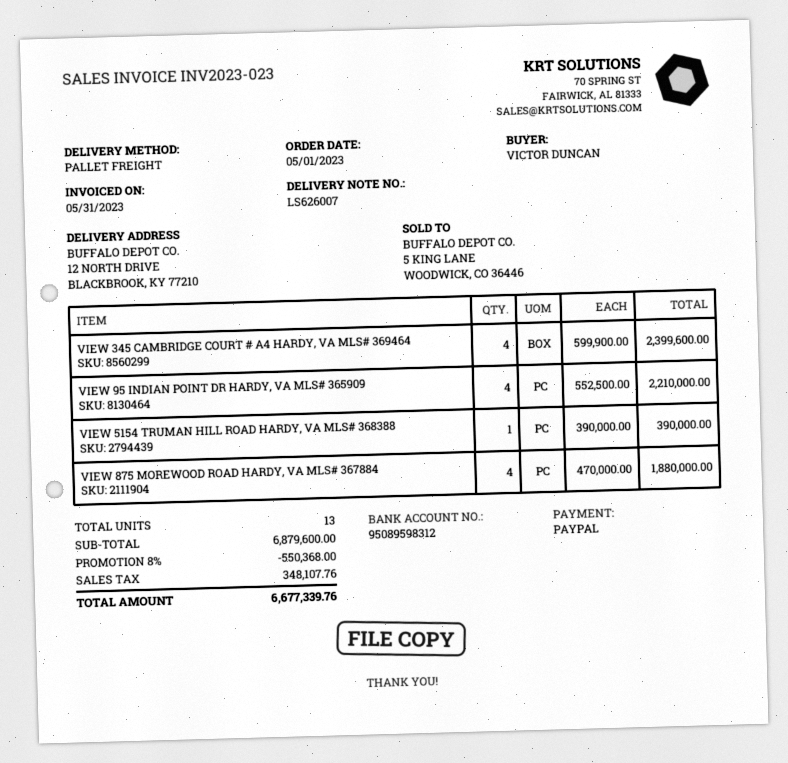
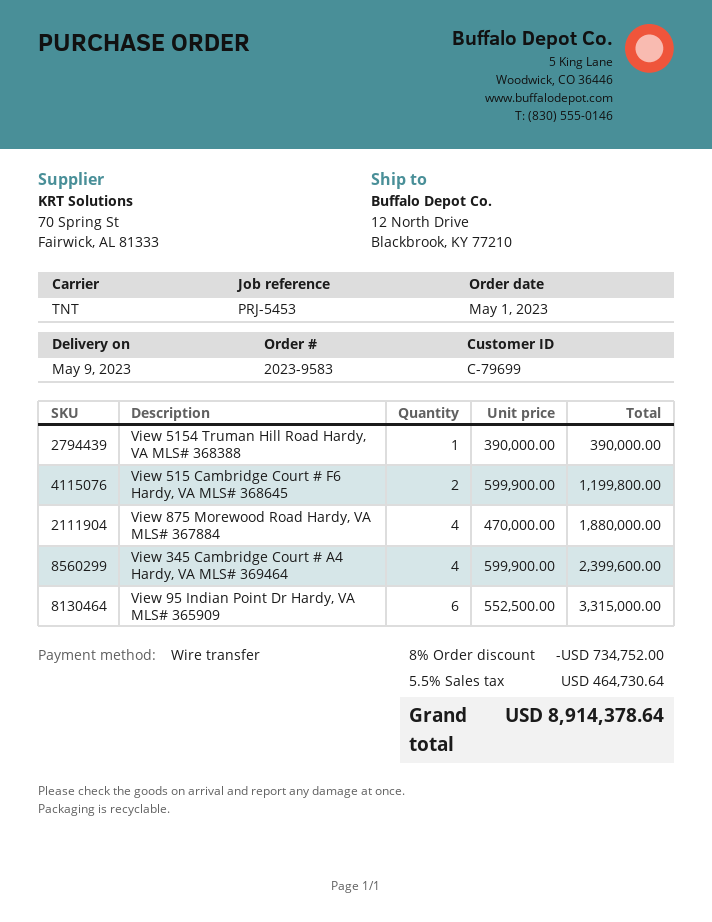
payment method: PayPal -> bank transfer
shipping method: pallet freight -> TNT
VIEW 95 INDIAN POINT DR HARDY, VA MLS# 365909: 4 x 552500.00 = 2210000.00 -> 6 x 552500.00 = 3315000.00
View 515 Cambridge Court # F6 Hardy, VA MLS# 368645: none -> 2 x 599900.00 = 1199800.00
discount: 8% = 550368.00 -> 8% = 734752.00
tax: 348107.76 -> 464730.64
total: 6677339.76 -> 8914378.64

